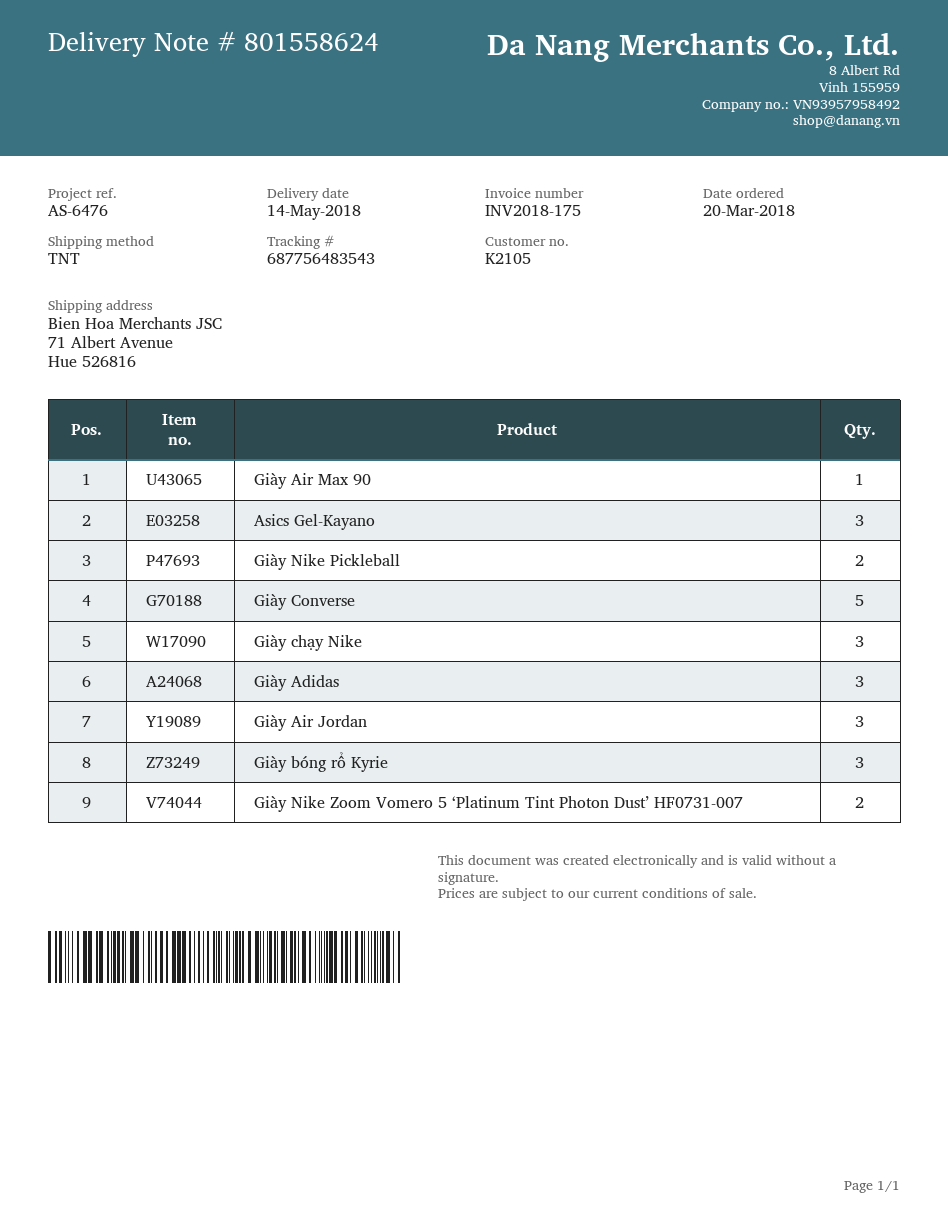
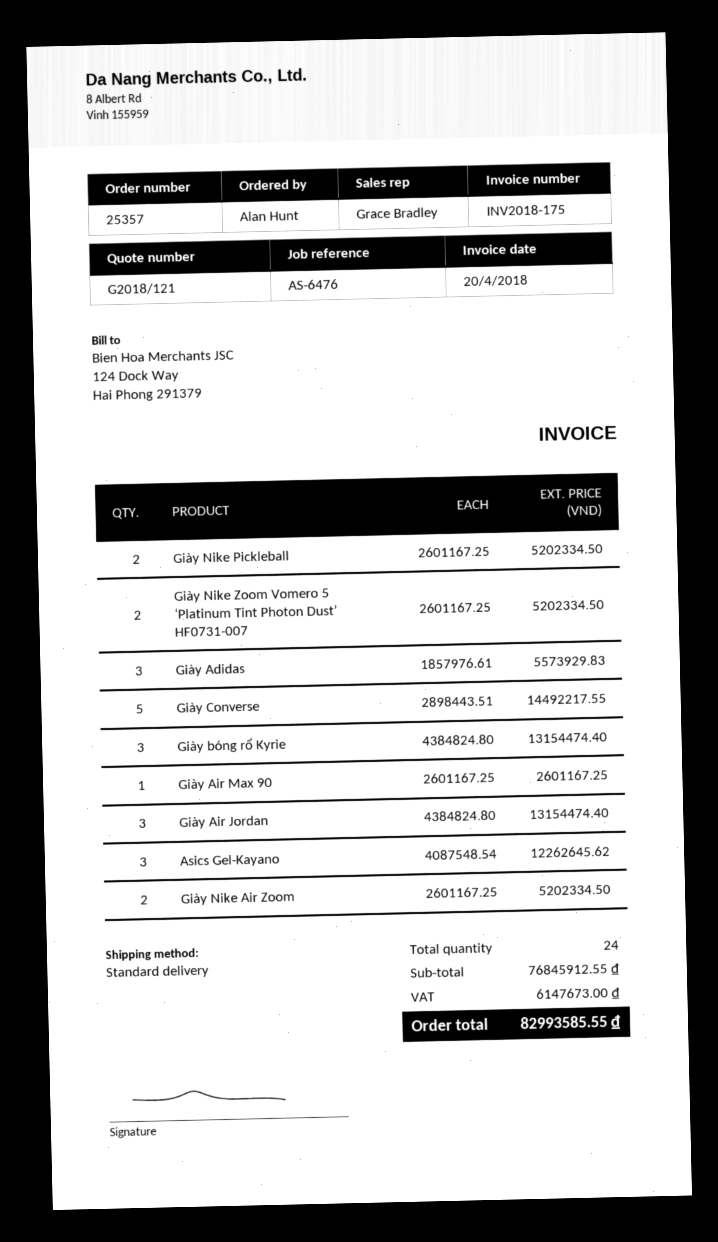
shipping method: TNT -> standard
Giày chạy Nike: 3 -> none
Giày Nike Air Zoom: none -> 2

